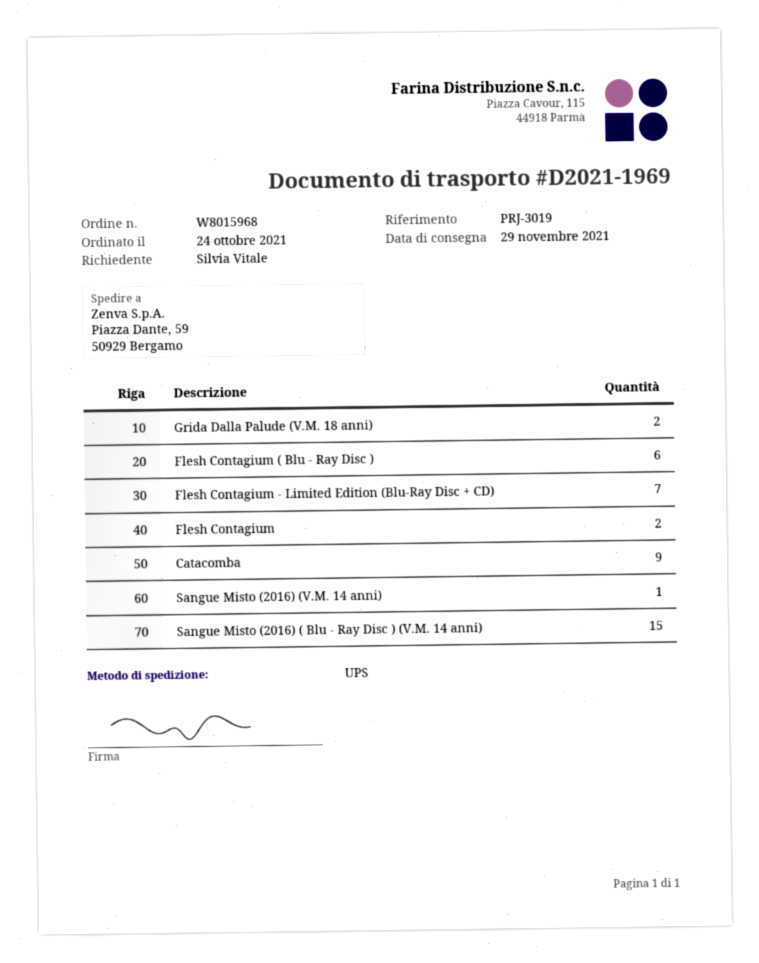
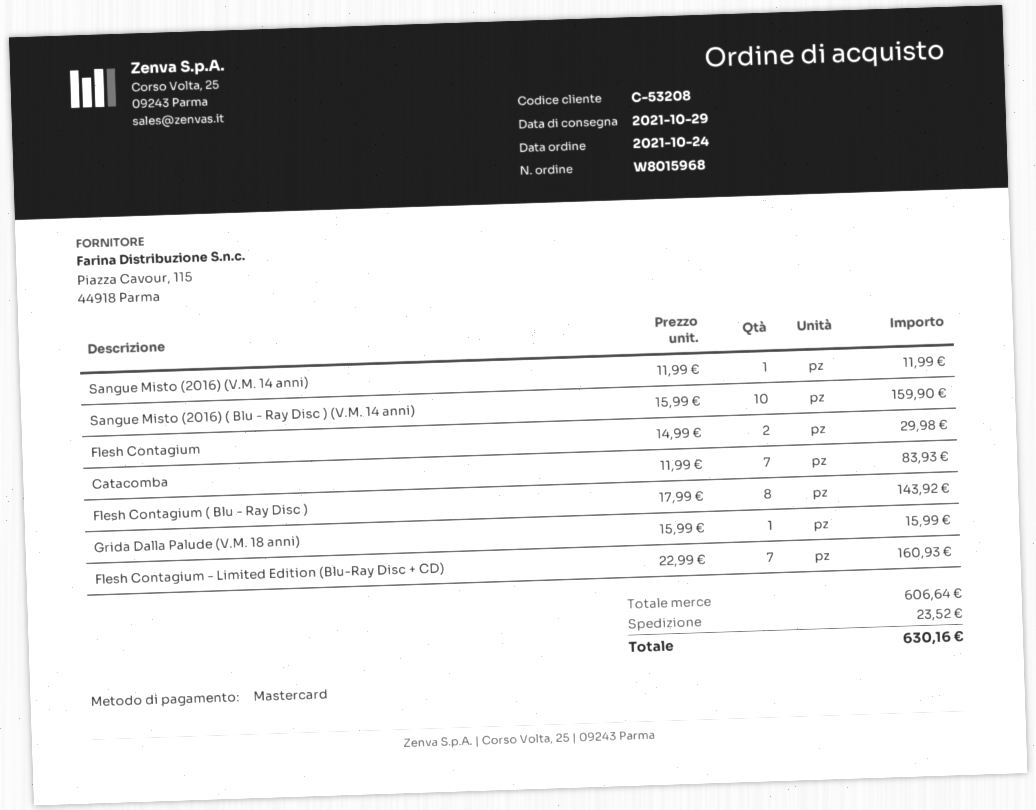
delivery date: 2021-11-29 -> 2021-10-29
Grida Dalla Palude (V.M. 18 anni): 2 -> 1
Flesh Contagium ( Blu - Ray Disc ): 6 -> 8
Catacomba: 9 -> 7
Sangue Misto (2016) ( Blu - Ray Disc ) (V.M. 14 anni): 15 -> 10

